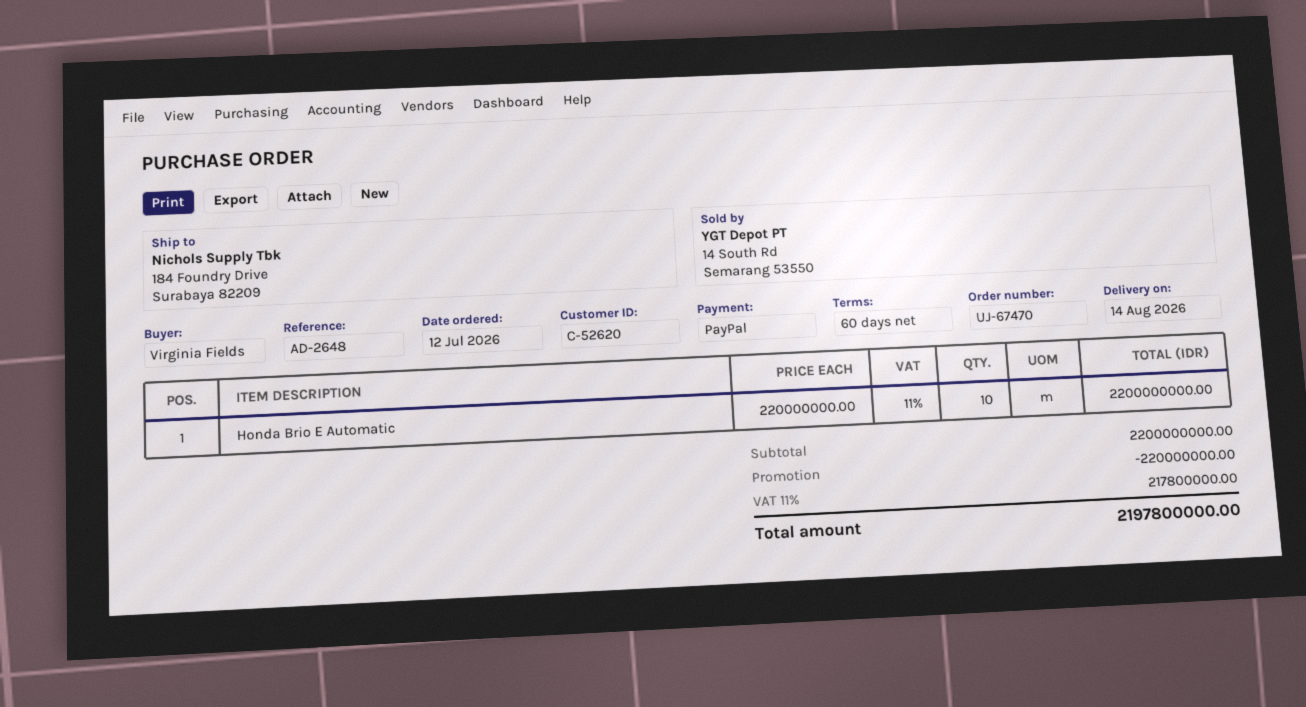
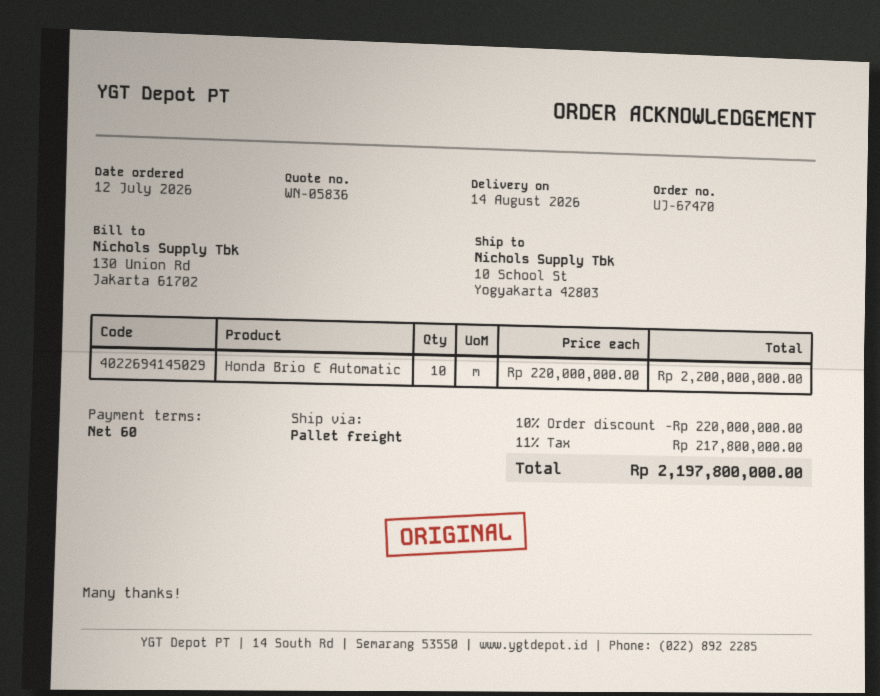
ship to: 184 Foundry Drive, Surabaya 82209 -> 10 School St, Yogyakarta 42803

